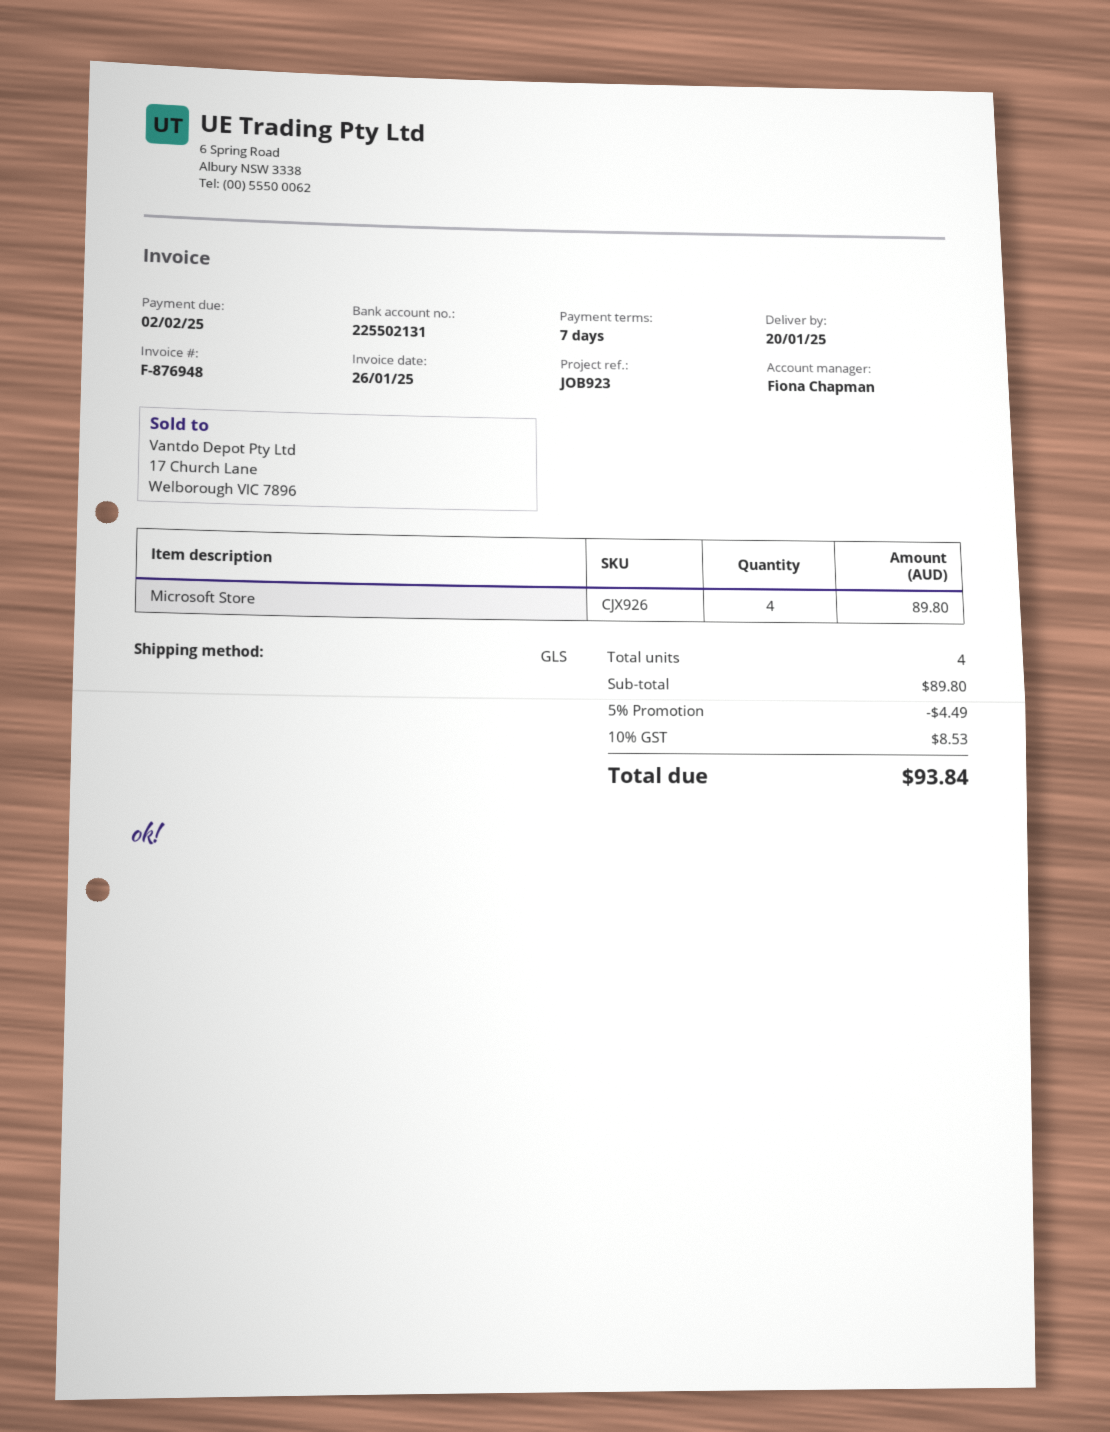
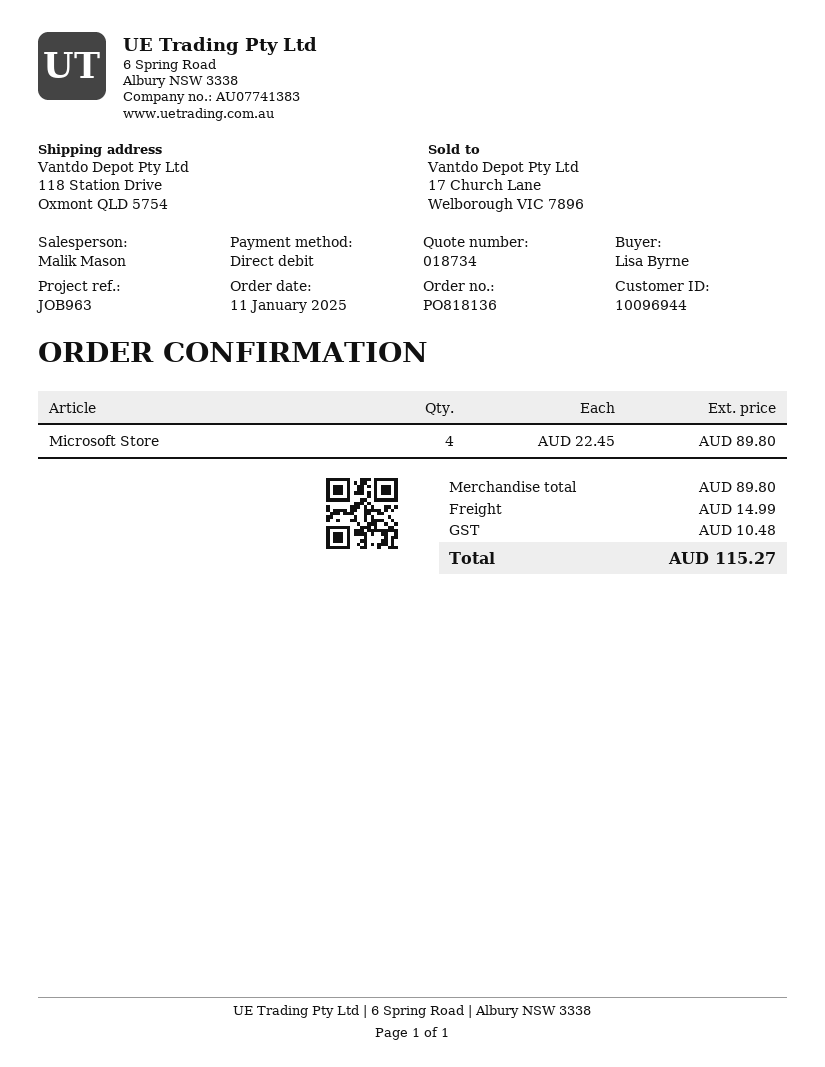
reference: JOB923 -> JOB963
sales rep: Fiona Chapman -> Malik Mason
discount: 5% = 4.49 -> none
shipping: none -> 14.99
tax: 8.53 -> 10.48
total: 93.84 -> 115.27

